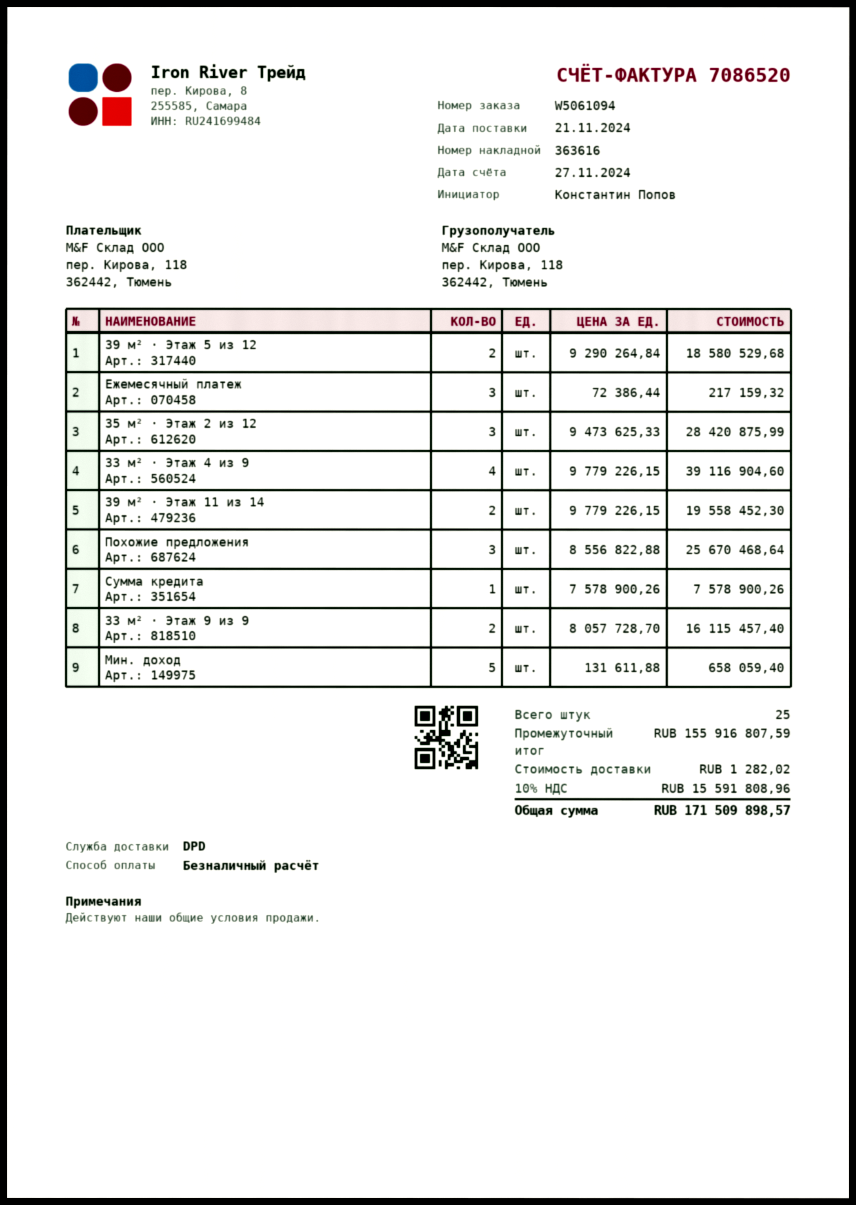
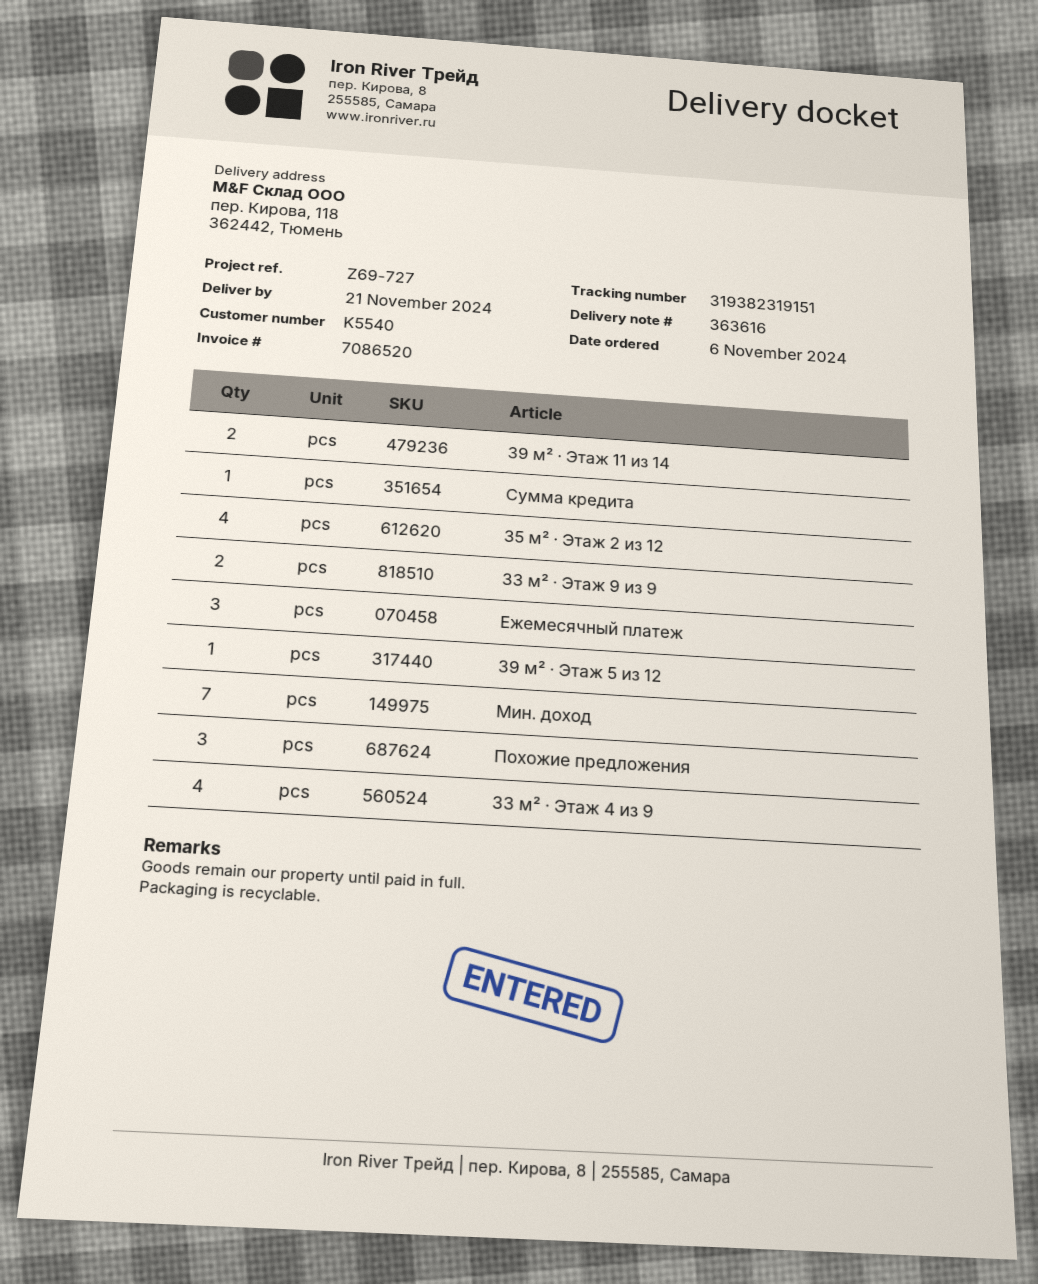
39 м² · Этаж 5 из 12: 2 -> 1
35 м² · Этаж 2 из 12: 3 -> 4
Мин. доход: 5 -> 7

